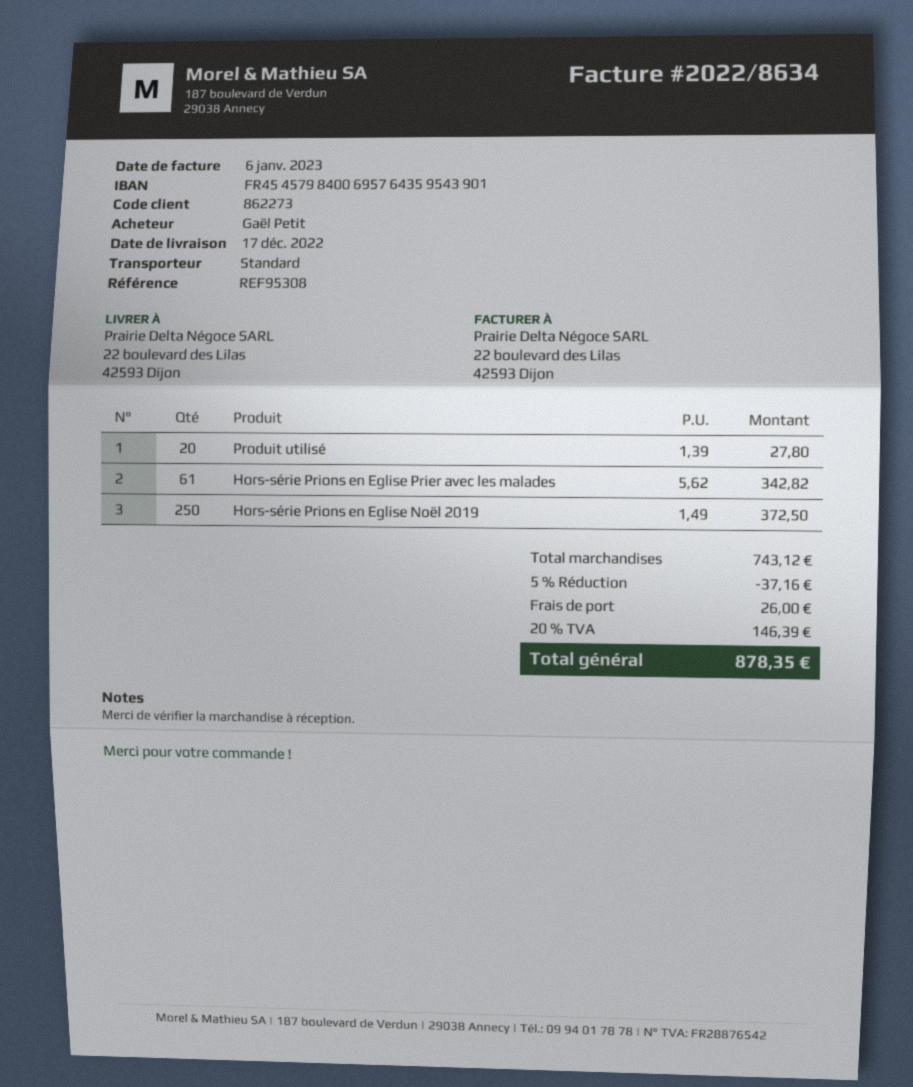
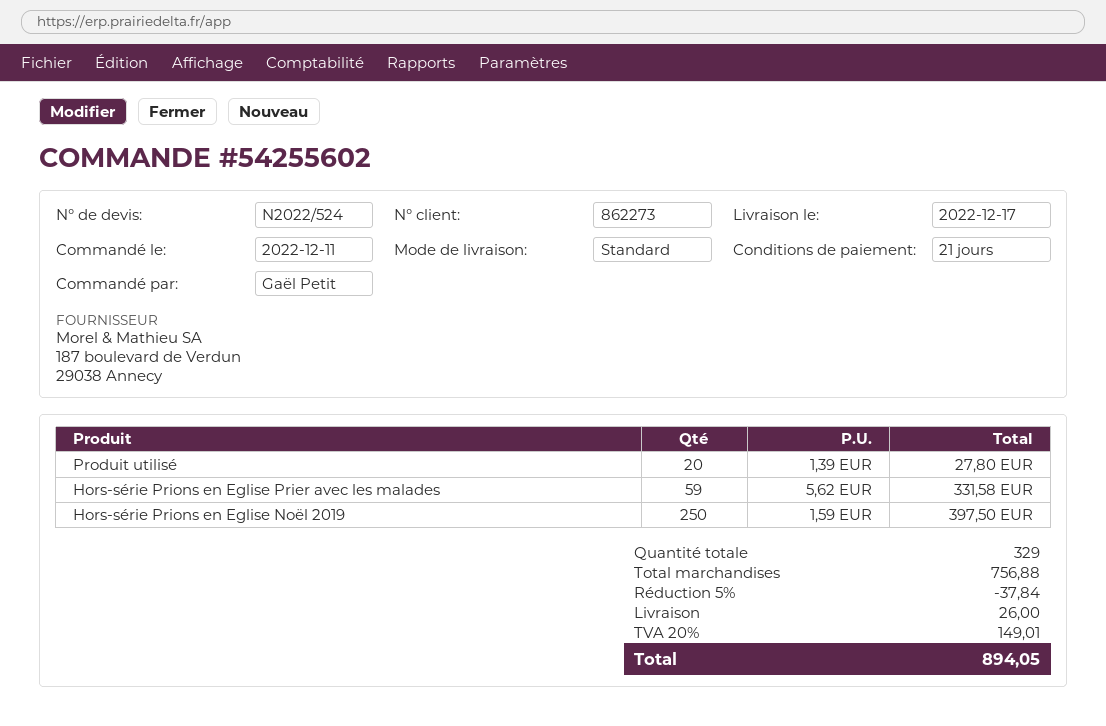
Hors-série Prions en Eglise Prier avec les malades: 61 x 5.62 = 342.82 -> 59 x 5.62 = 331.58
Hors-série Prions en Eglise Noël 2019: 250 x 1.49 = 372.50 -> 250 x 1.59 = 397.50
subtotal: 743.12 -> 756.88
discount: 5% = 37.16 -> 5% = 37.84
tax: 20% = 146.39 -> 20% = 149.01
total: 878.35 -> 894.05

